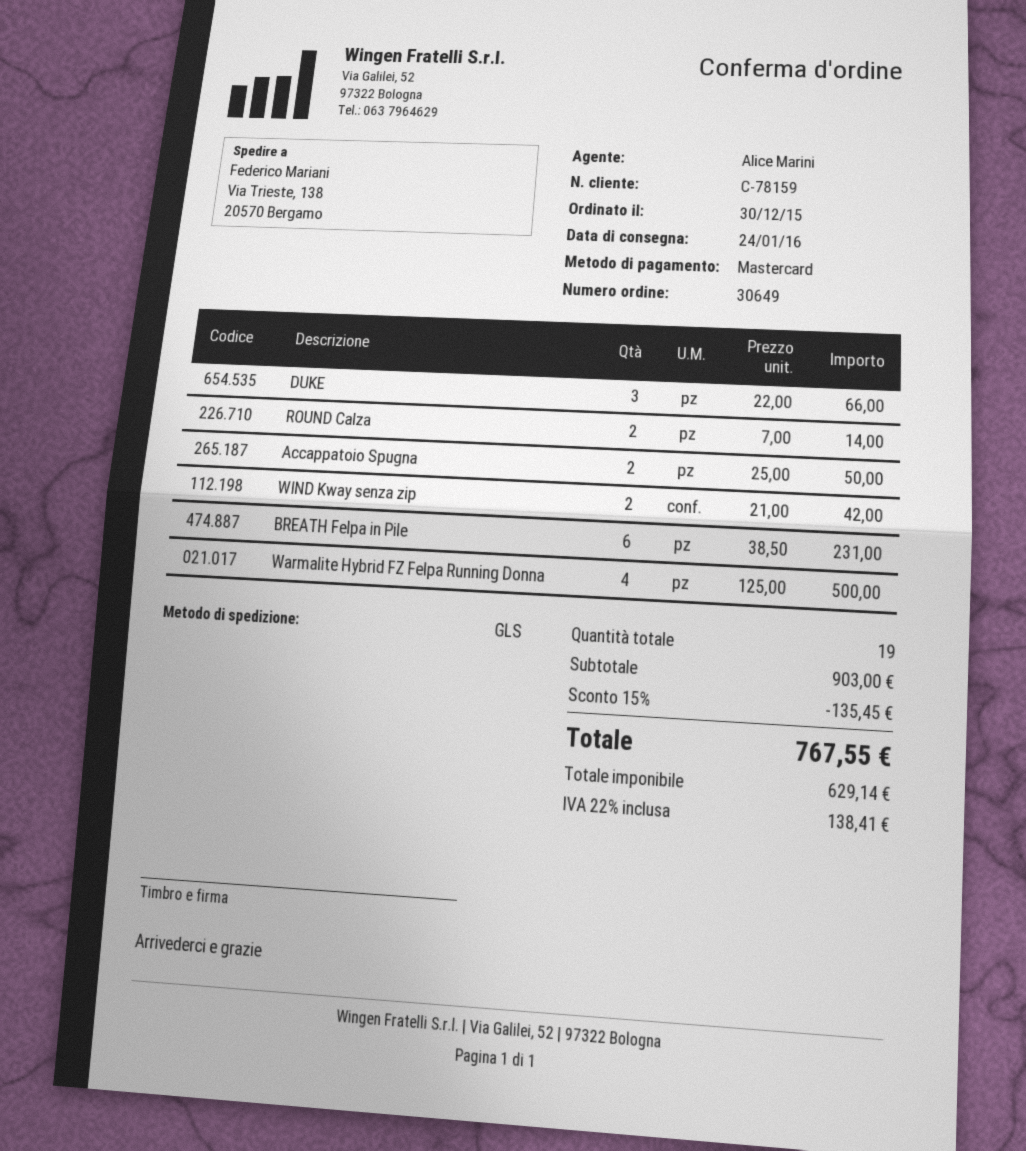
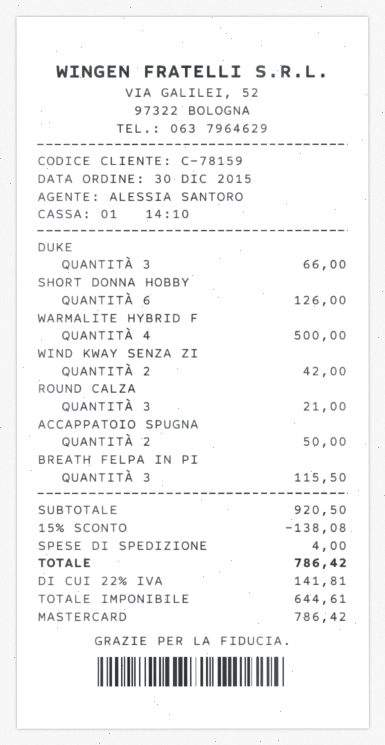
sales rep: Alice Marini -> ALESSIA SANTORO
ROUND Calza: 2 for 14.00 -> 3 for 21.00
BREATH Felpa in Pile: 6 for 231.00 -> 3 for 115.50
SHORT DONNA HOBBY: none -> 6 for 126.00
subtotal: 903.00 -> 920.50
discount: 15% = 135.45 -> 15% = 138.08
shipping: none -> 4.00
net: 629.14 -> 644.61
tax: 22% = 138.41 -> 22% = 141.81
total: 767.55 -> 786.42

